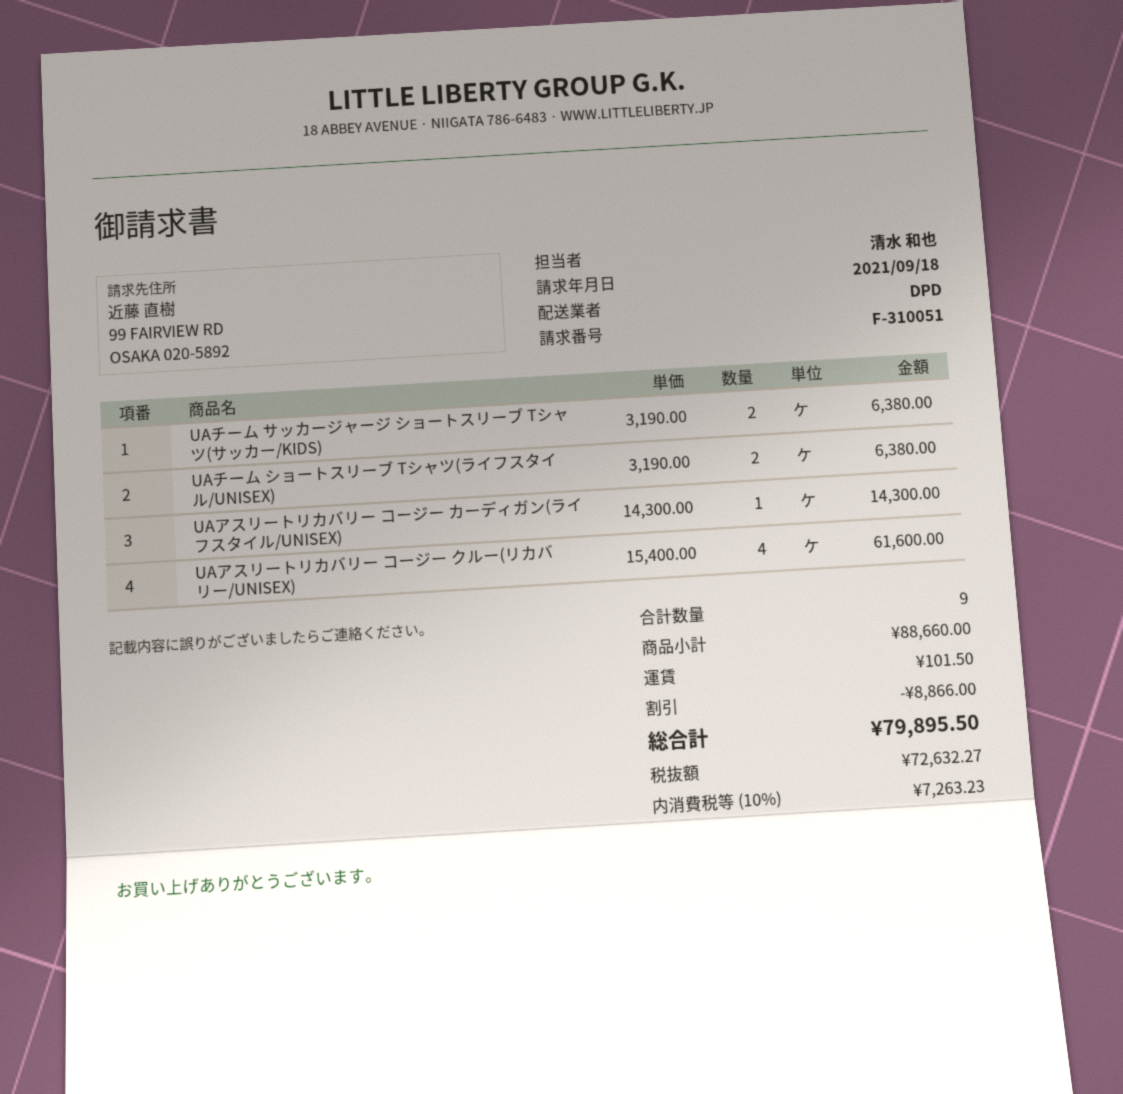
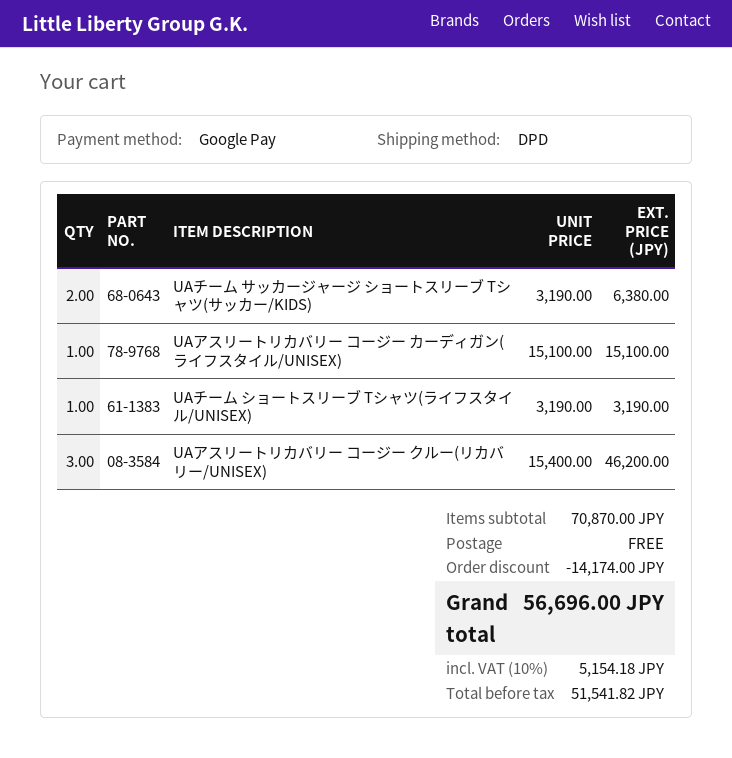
UAチーム ショートスリーブ Tシャツ(ライフスタイル/UNISEX): 2 x 3190.00 = 6380.00 -> 1 x 3190.00 = 3190.00
UAアスリートリカバリー コージー カーディガン(ライフスタイル/UNISEX): 1 x 14300.00 = 14300.00 -> 1 x 15100.00 = 15100.00
UAアスリートリカバリー コージー クルー(リカバリー/UNISEX): 4 x 15400.00 = 61600.00 -> 3 x 15400.00 = 46200.00
subtotal: 88660.00 -> 70870.00
discount: 8866.00 -> 14174.00
shipping: 101.50 -> 0.00
net: 72632.27 -> 51541.82
tax: 10% = 7263.23 -> 10% = 5154.18
total: 79895.50 -> 56696.00

